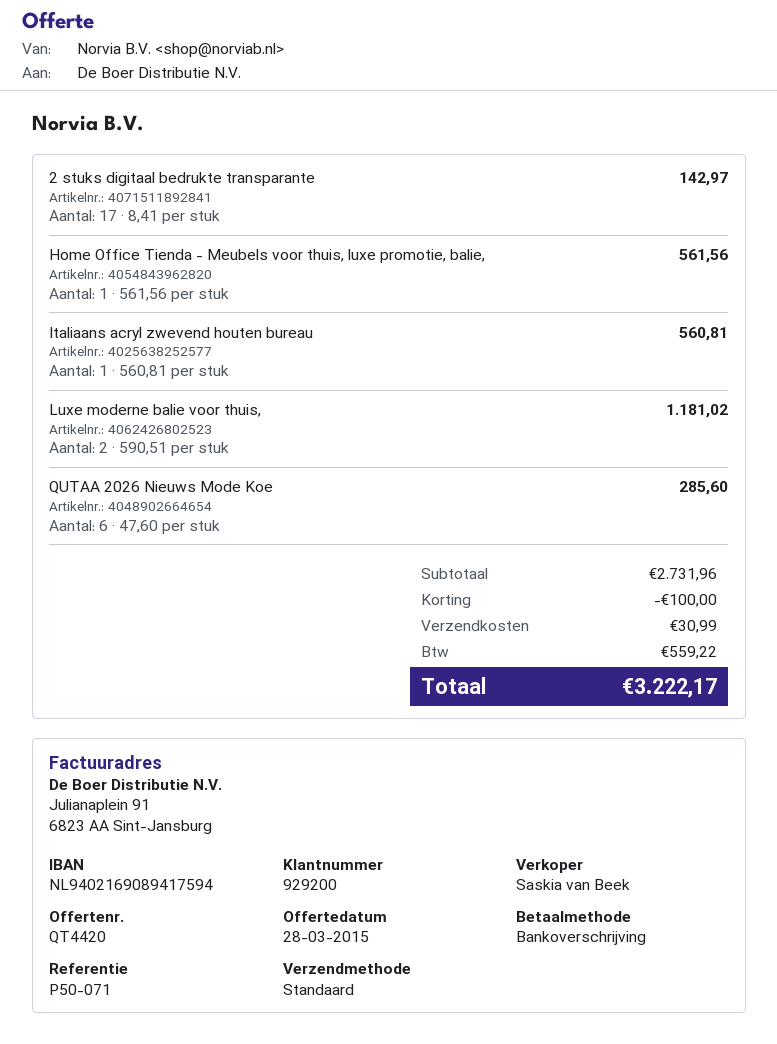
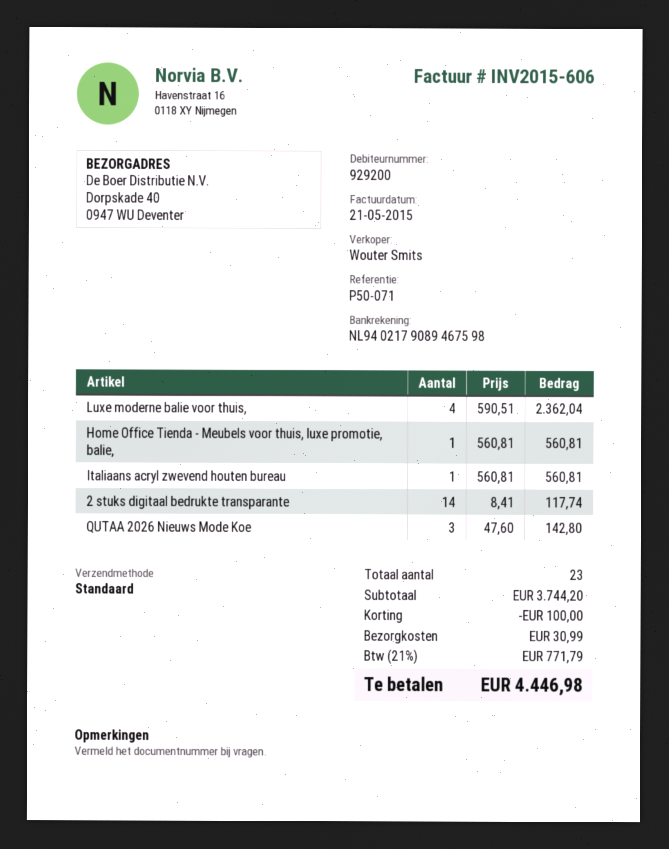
sales rep: Saskia van Beek -> Wouter Smits
bank account: NL9402169089417594 -> NL9402179089467598
2 stuks digitaal bedrukte transparante: 17 x 8.41 = 142.97 -> 14 x 8.41 = 117.74
Home Office Tienda - Meubels voor thuis, luxe promotie, balie,: 1 x 561.56 = 561.56 -> 1 x 560.81 = 560.81
Luxe moderne balie voor thuis,: 2 x 590.51 = 1181.02 -> 4 x 590.51 = 2362.04
QUTAA 2026 Nieuws Mode Koe: 6 x 47.60 = 285.60 -> 3 x 47.60 = 142.80
subtotal: 2731.96 -> 3744.20
tax: 559.22 -> 771.79
total: 3222.17 -> 4446.98

